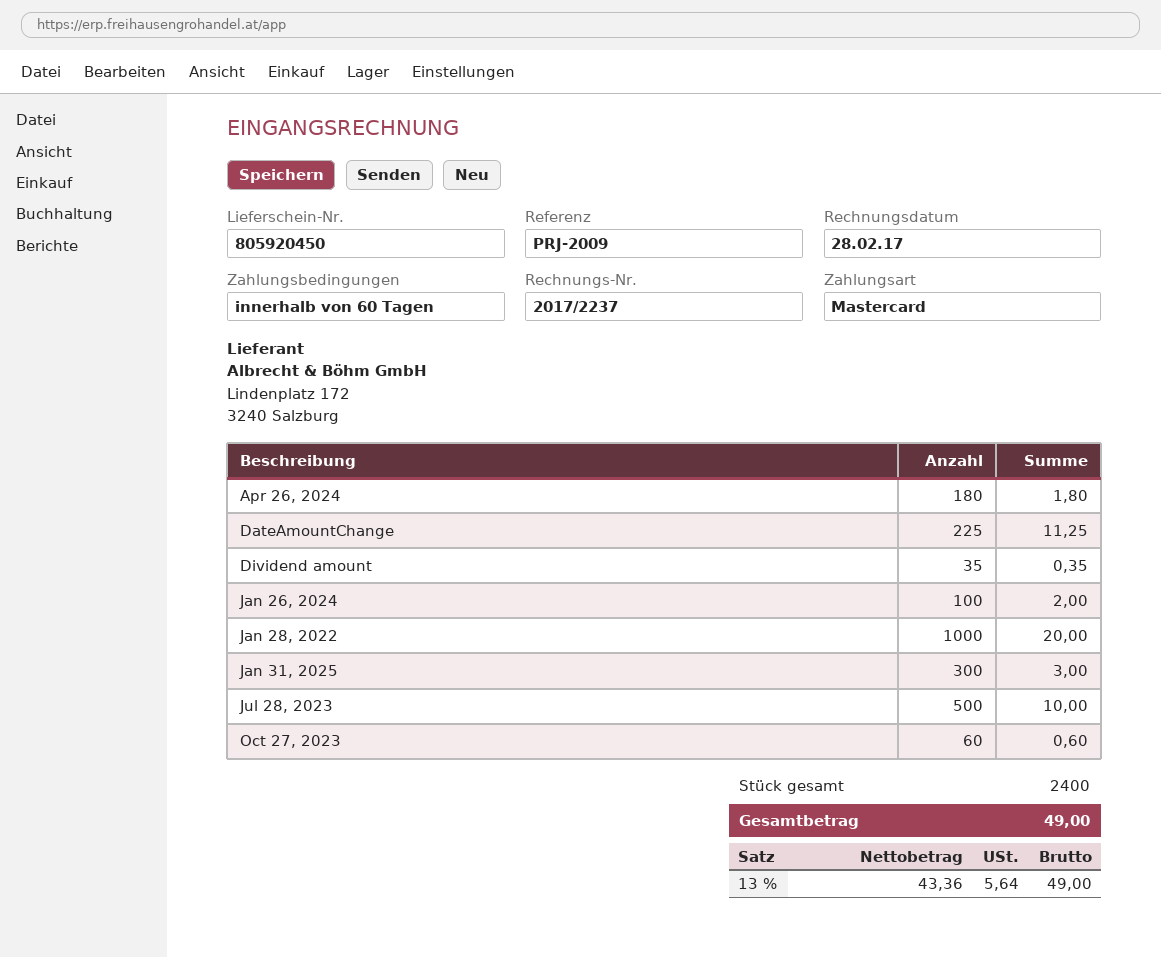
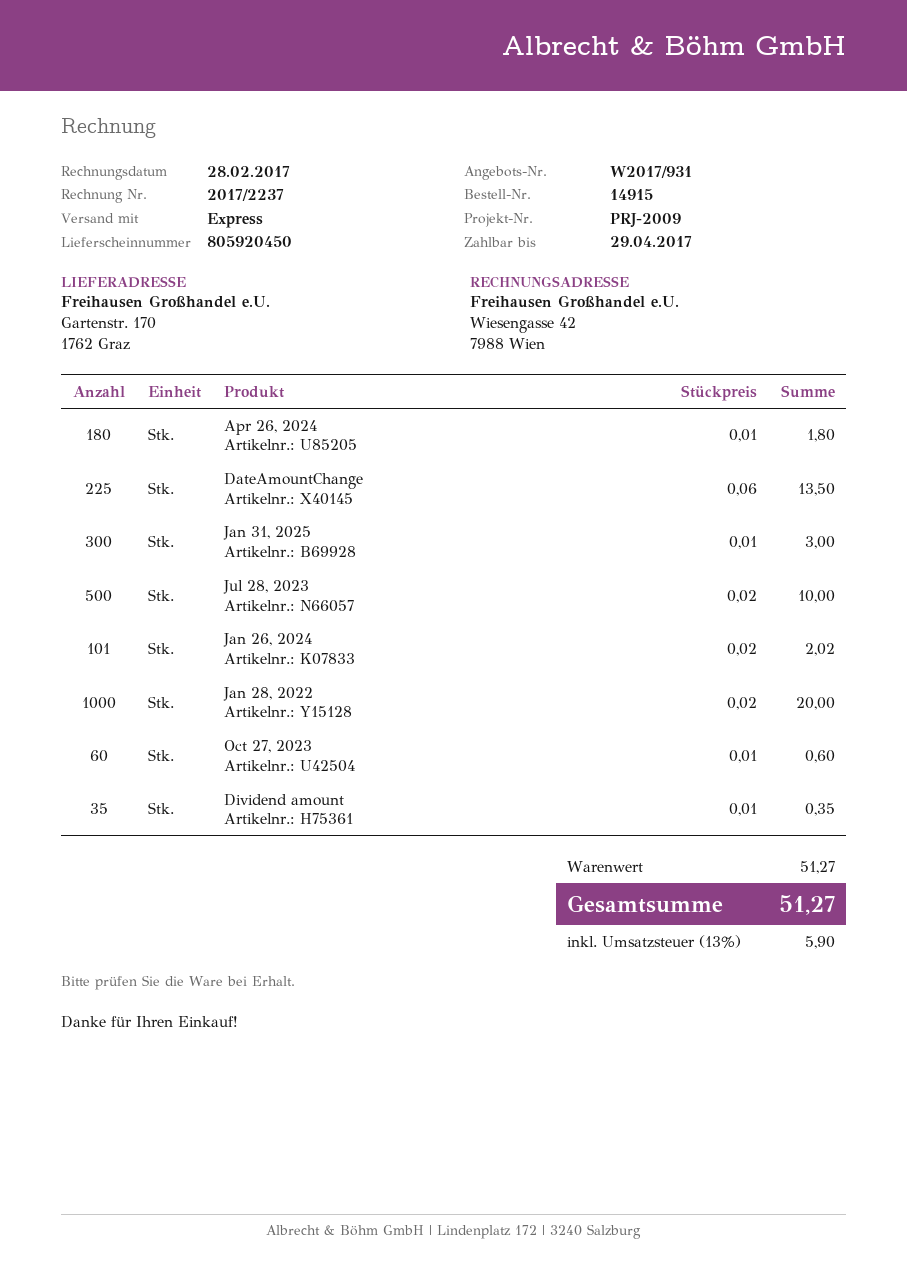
DateAmountChange: 225 for 11.25 -> 225 for 13.50
Jan 26, 2024: 100 for 2.00 -> 101 for 2.02
tax: 13% = 5.64 -> 13% = 5.90
total: 49.00 -> 51.27

